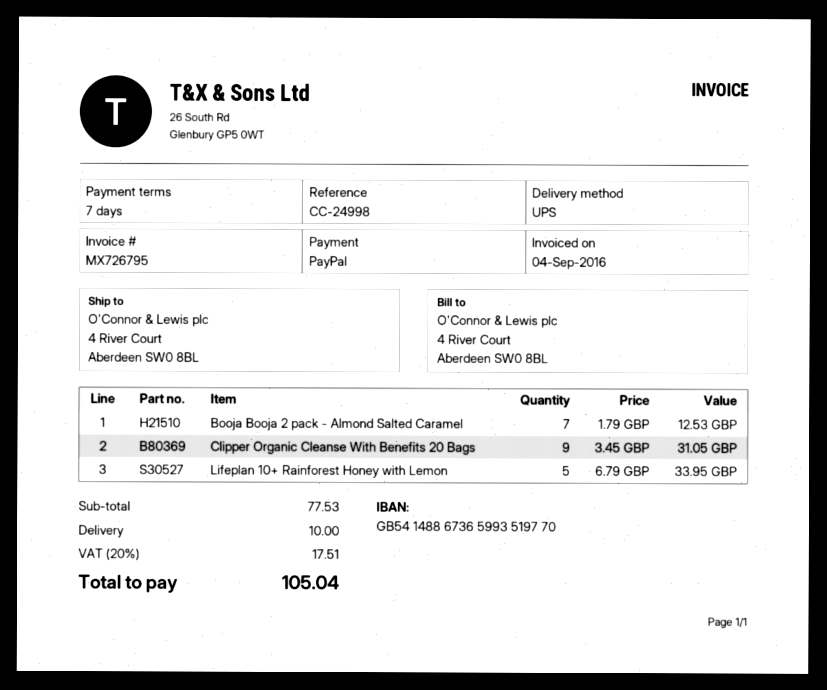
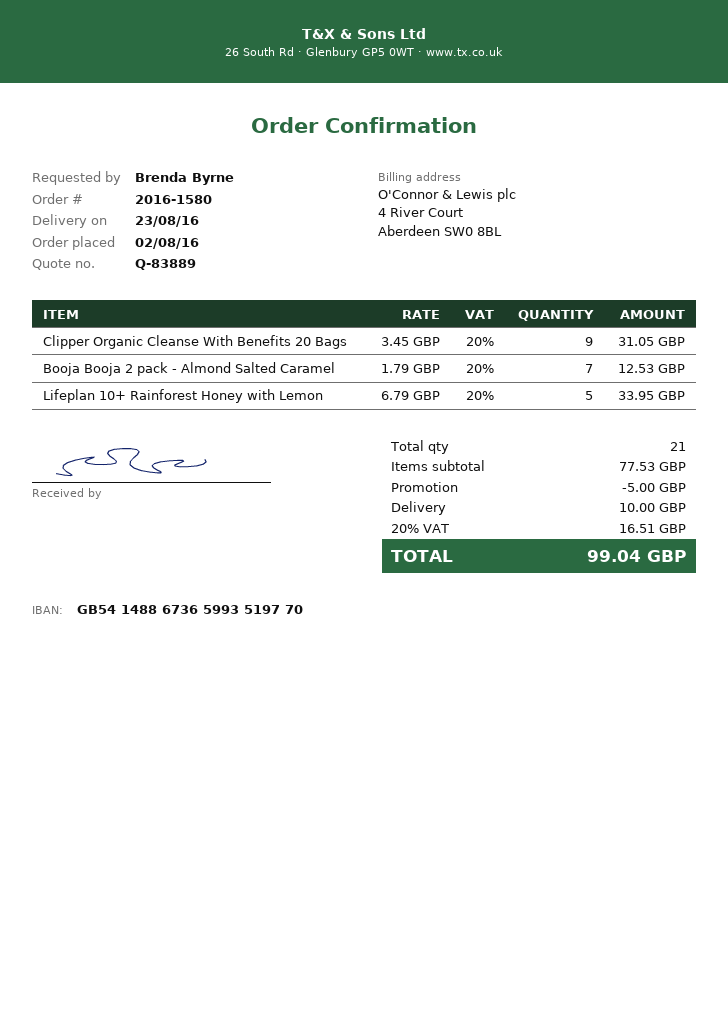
discount: none -> 5.00
tax: 20% = 17.51 -> 20% = 16.51
total: 105.04 -> 99.04

